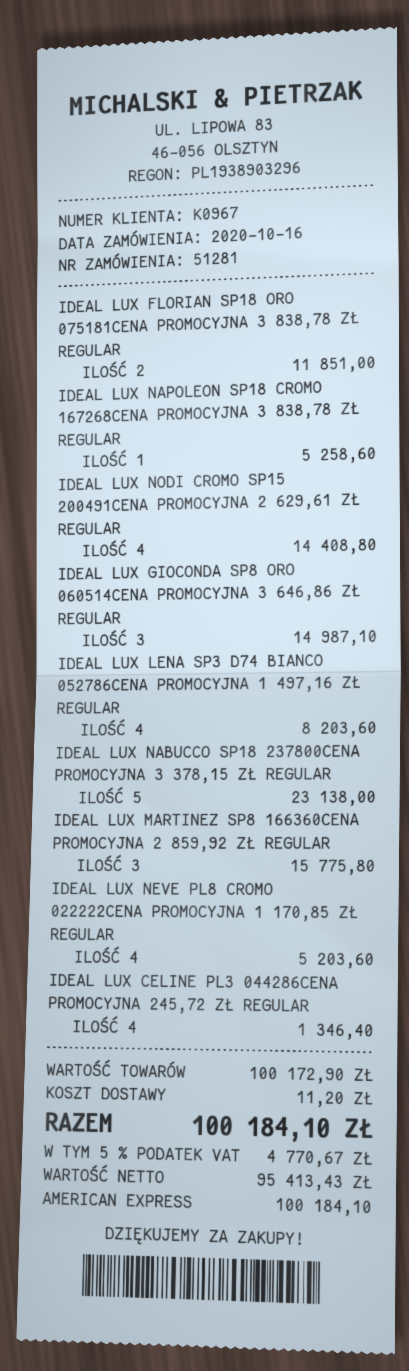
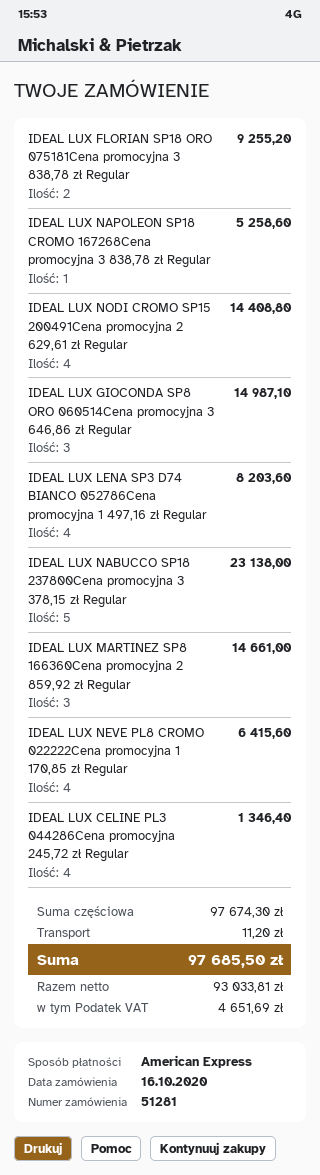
IDEAL LUX FLORIAN SP18 ORO 075181CENA PROMOCYJNA 3 838,78 ZŁ REGULAR: 2 for 11851.00 -> 2 for 9255.20
IDEAL LUX MARTINEZ SP8 166360CENA PROMOCYJNA 2 859,92 ZŁ REGULAR: 3 for 15775.80 -> 3 for 14661.00
IDEAL LUX NEVE PL8 CROMO 022222CENA PROMOCYJNA 1 170,85 ZŁ REGULAR: 4 for 5203.60 -> 4 for 6415.60
subtotal: 100172.90 -> 97674.30
net: 95413.43 -> 93033.81
tax: 4770.67 -> 4651.69
total: 100184.10 -> 97685.50

